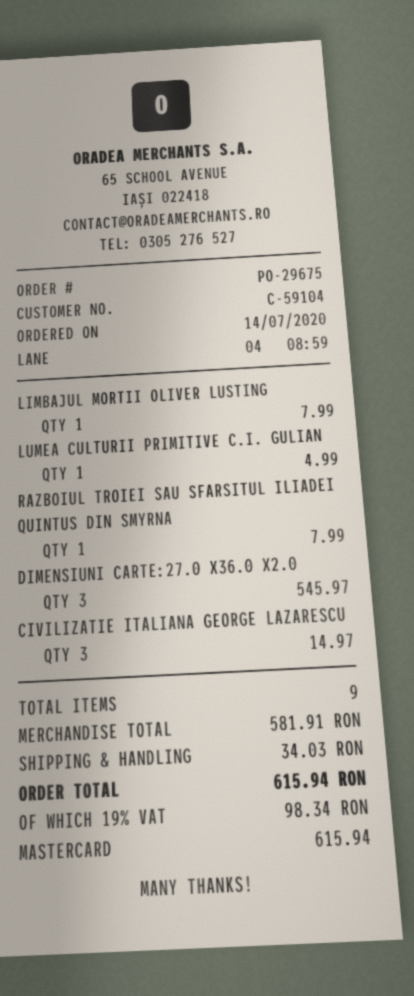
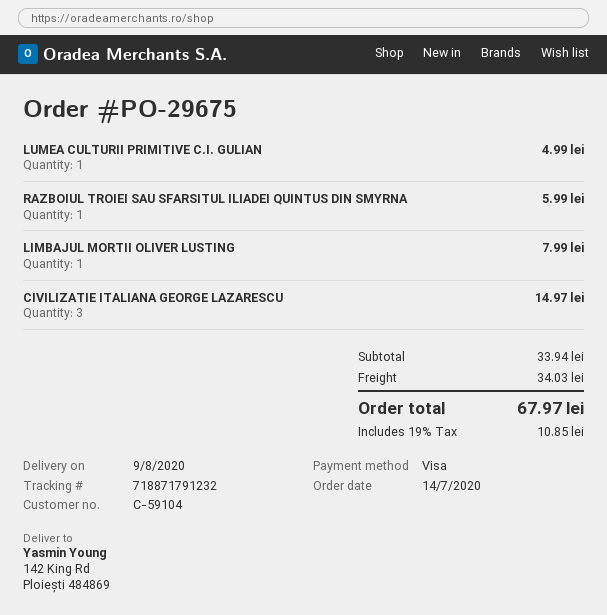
payment method: Mastercard -> Visa
RAZBOIUL TROIEI SAU SFARSITUL ILIADEI QUINTUS DIN SMYRNA: 1 for 7.99 -> 1 for 5.99
DIMENSIUNI CARTE:27.0 X36.0 X2.0: 3 for 545.97 -> none
subtotal: 581.91 -> 33.94
tax: 19% = 98.34 -> 19% = 10.85
total: 615.94 -> 67.97

